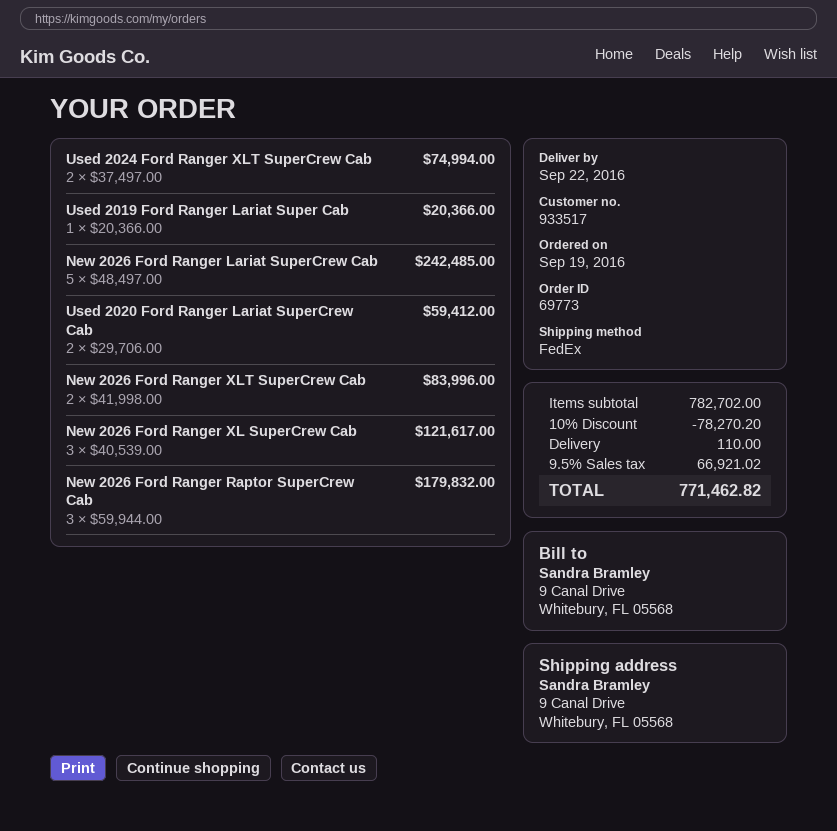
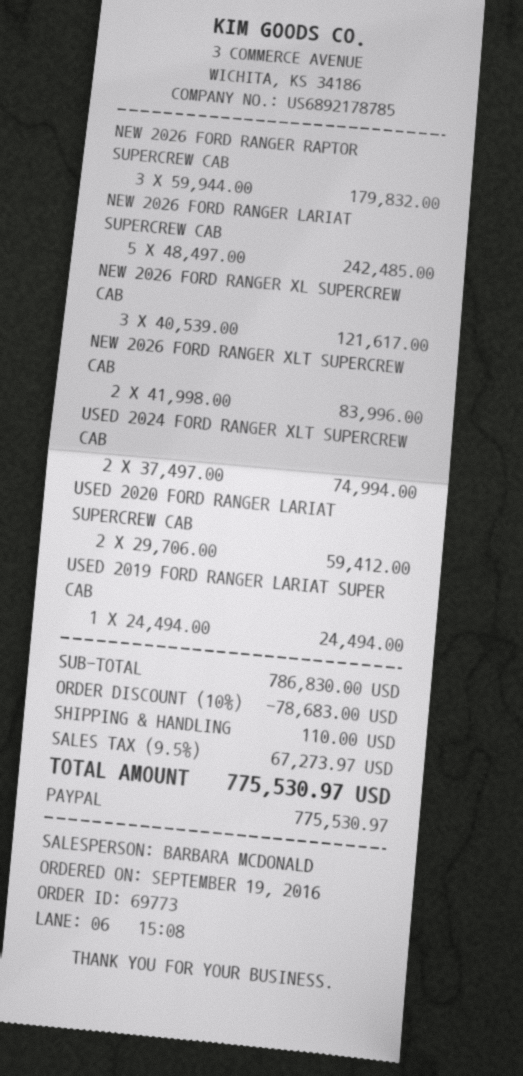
Used 2019 Ford Ranger Lariat Super Cab: 1 x 20366.00 = 20366.00 -> 1 x 24494.00 = 24494.00
subtotal: 782702.00 -> 786830.00
discount: 10% = 78270.20 -> 10% = 78683.00
tax: 9.5% = 66921.02 -> 9.5% = 67273.97
total: 771462.82 -> 775530.97

